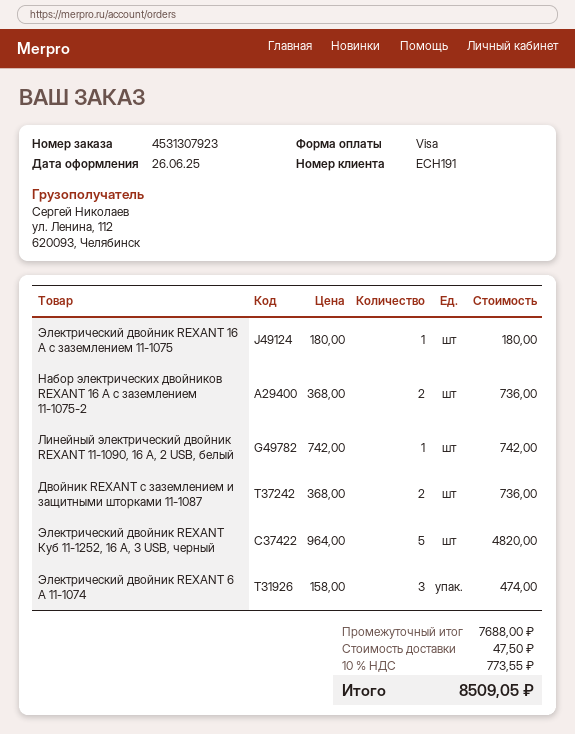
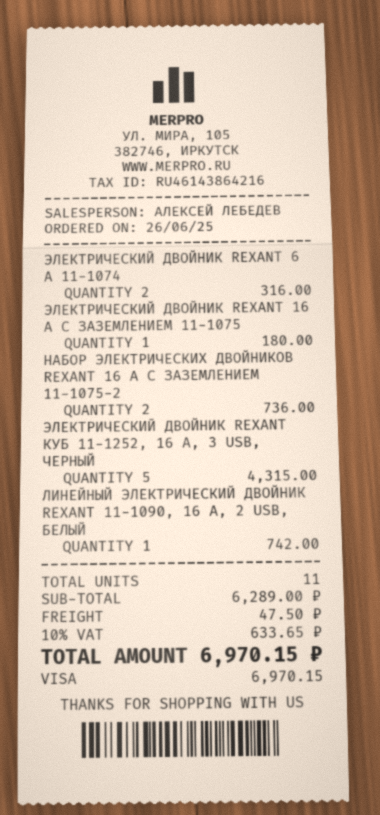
Двойник REXANT с заземлением и защитными шторками 11-1087: 2 for 736.00 -> none
Электрический двойник REXANT Куб 11-1252, 16 А, 3 USB, черный: 5 for 4820.00 -> 5 for 4315.00
Электрический двойник REXANT 6 А 11-1074: 3 for 474.00 -> 2 for 316.00
subtotal: 7688.00 -> 6289.00
tax: 10% = 773.55 -> 10% = 633.65
total: 8509.05 -> 6970.15

